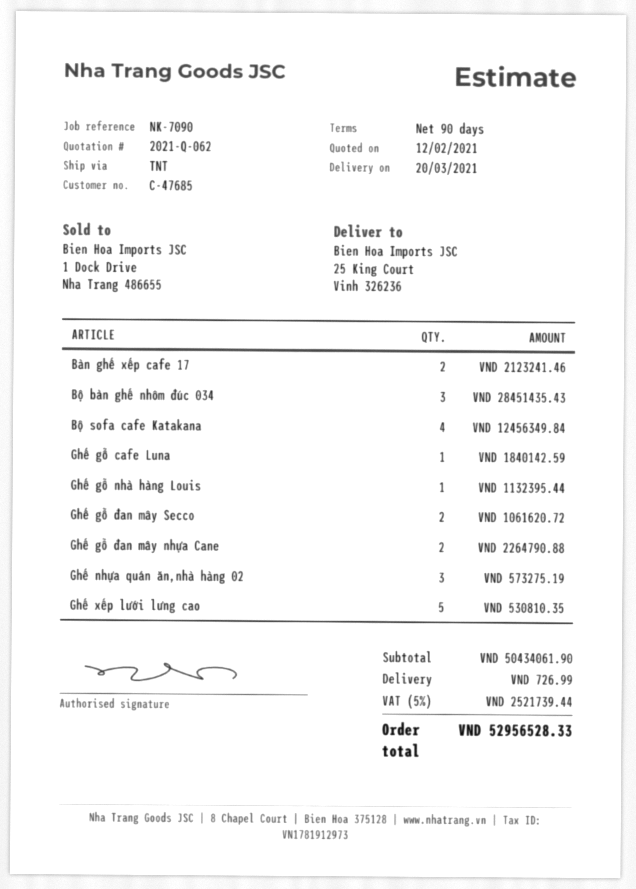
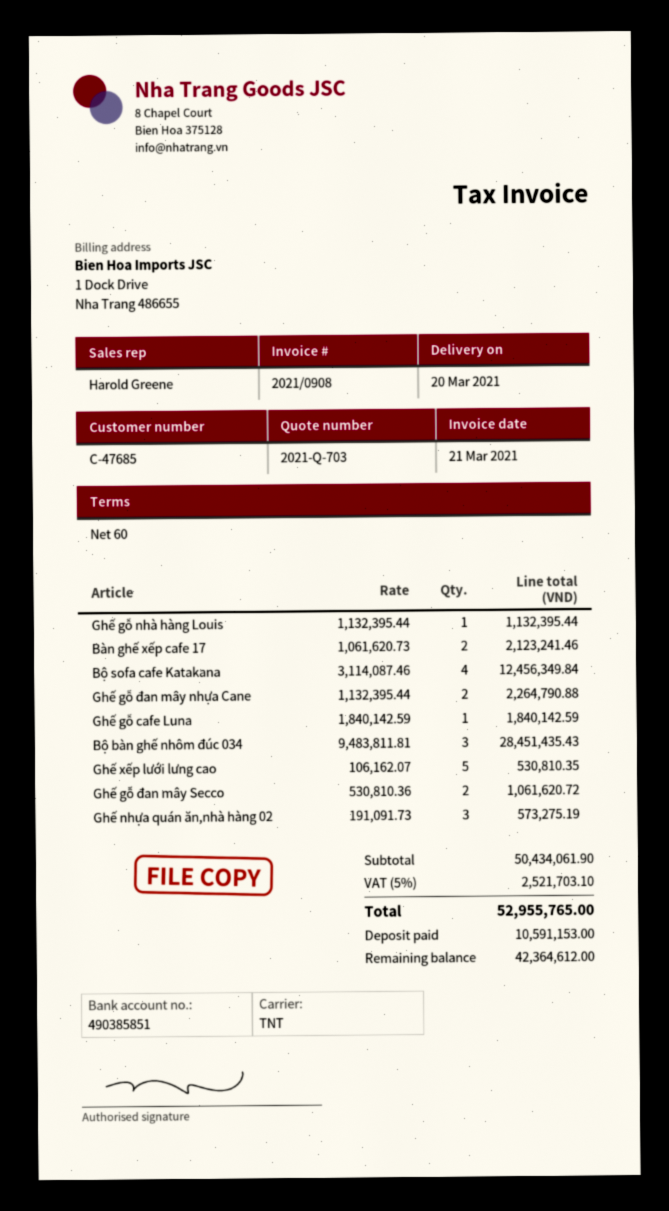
quote number: 2021-Q-062 -> 2021-Q-703
payment terms: 90 days -> 60 days
shipping: 726.99 -> none
tax: 5% = 2521739.44 -> 5% = 2521703.10
total: 52956528.33 -> 52955765.00

